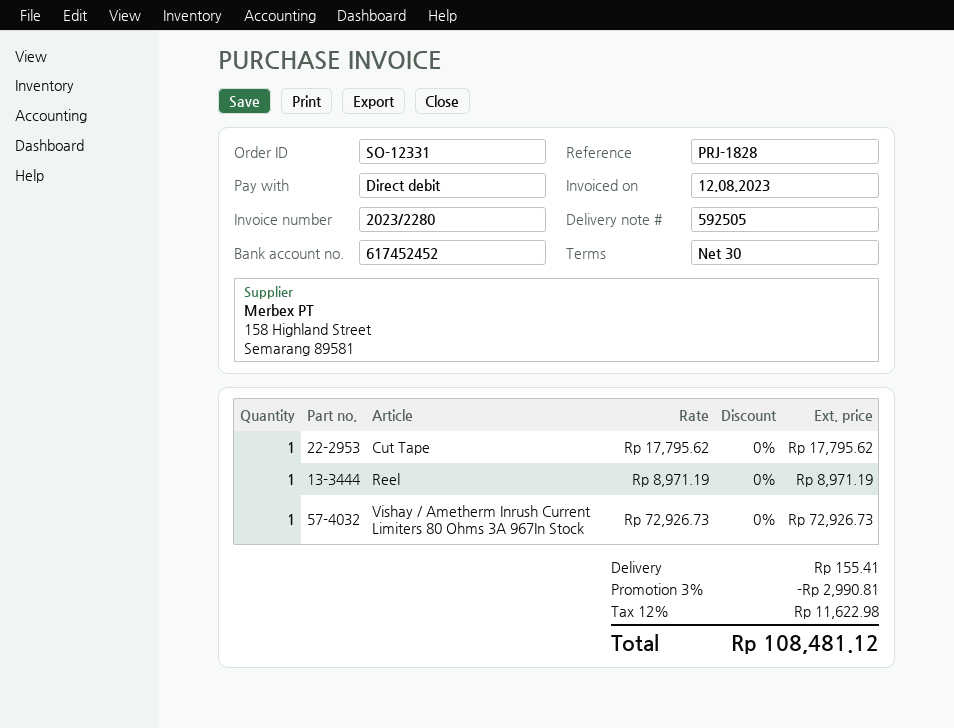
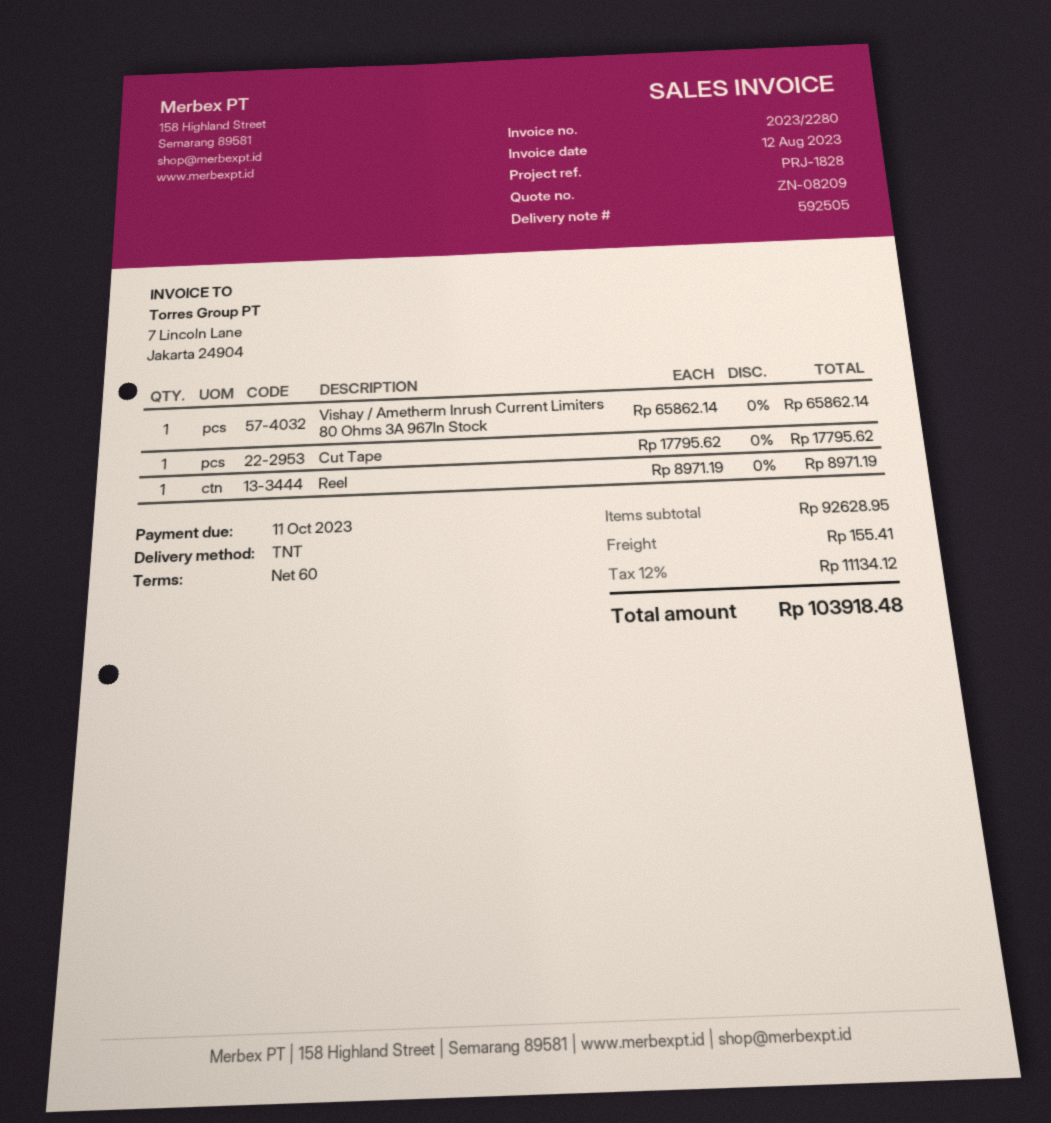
payment terms: 30 days -> 60 days
Vishay / Ametherm Inrush Current Limiters 80 Ohms 3A 967In Stock: 1 x 72926.73 = 72926.73 -> 1 x 65862.14 = 65862.14
discount: 3% = 2990.81 -> none
tax: 12% = 11622.98 -> 12% = 11134.12
total: 108481.12 -> 103918.48

